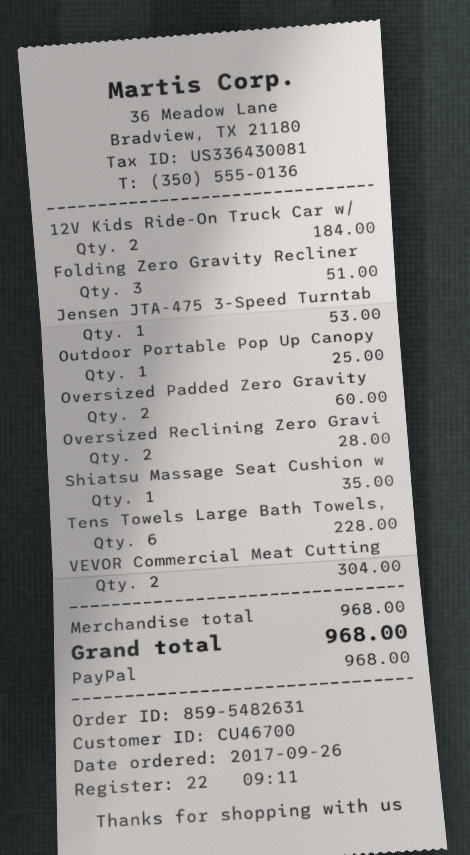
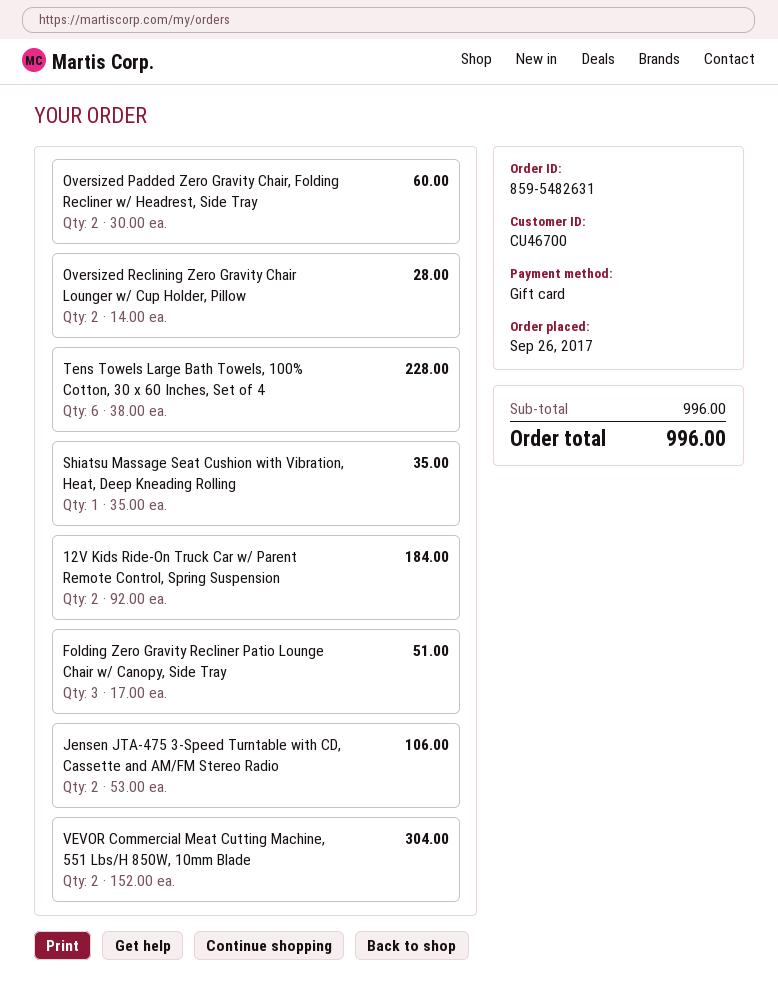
payment method: PayPal -> gift card
Jensen JTA-475 3-Speed Turntab: 1 for 53.00 -> 2 for 106.00
Outdoor Portable Pop Up Canopy: 1 for 25.00 -> none
subtotal: 968.00 -> 996.00
total: 968.00 -> 996.00

